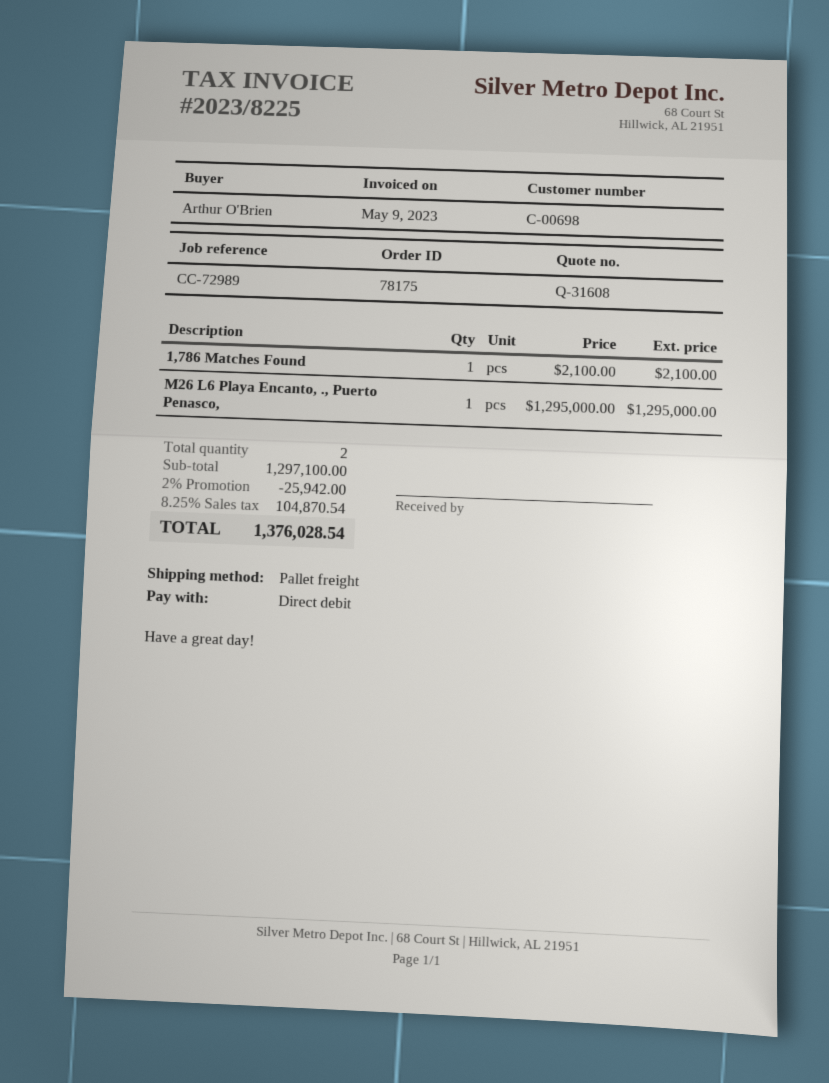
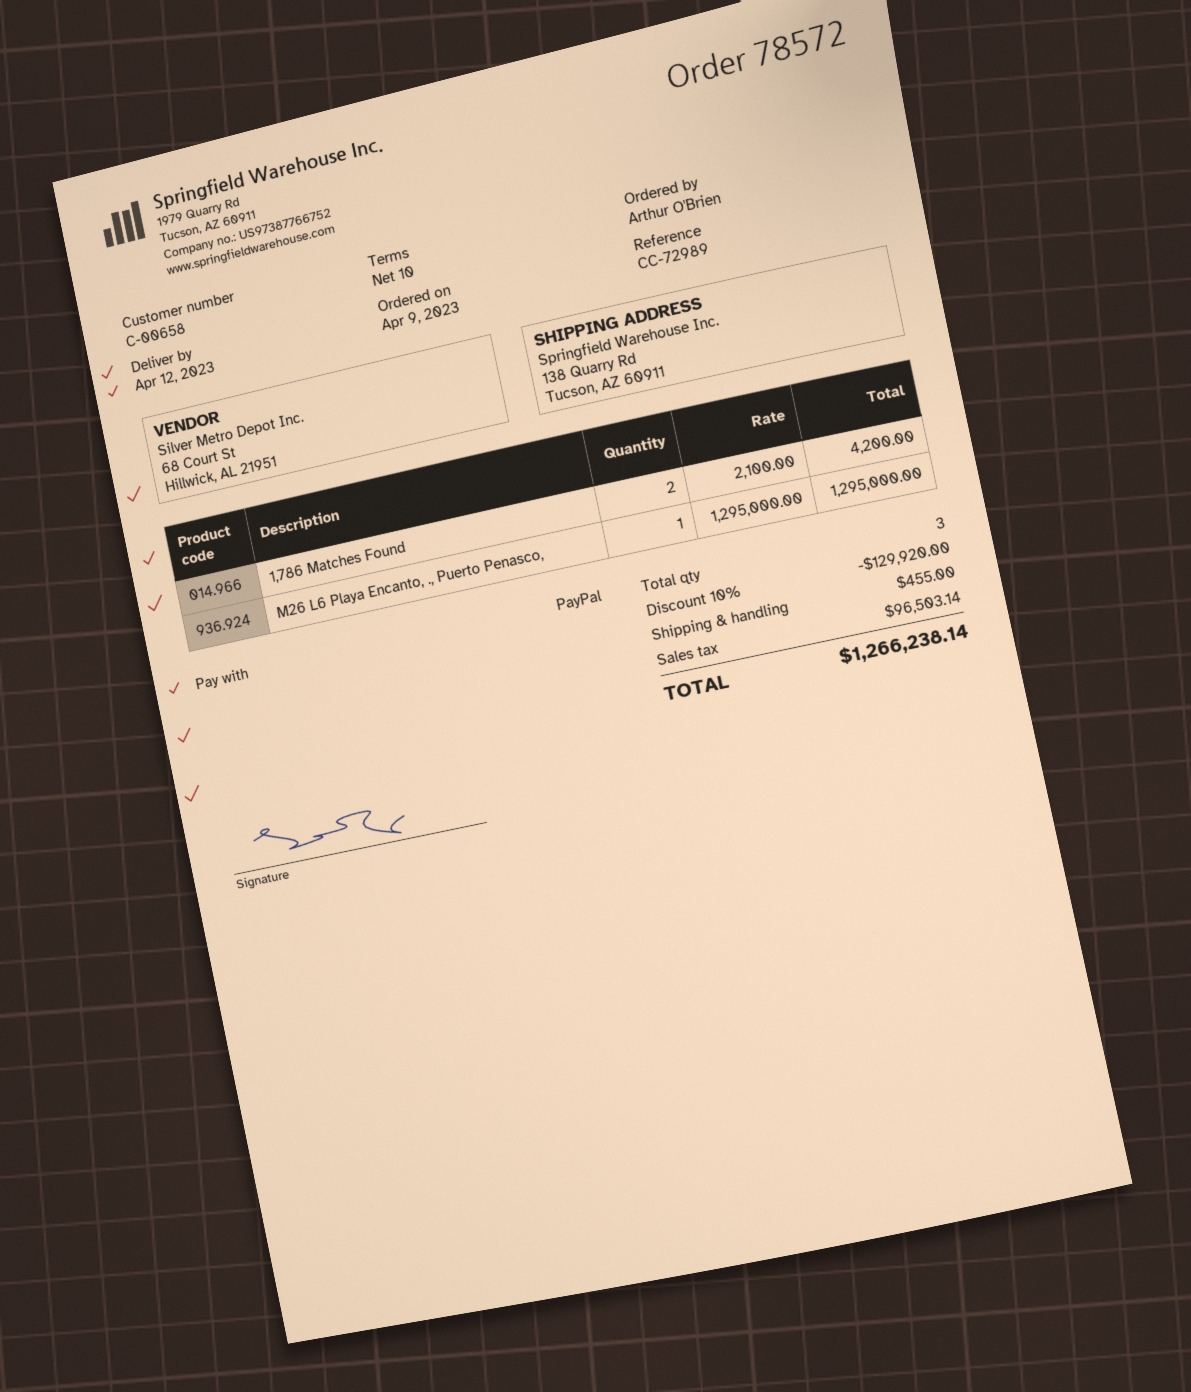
order number: 78175 -> 78572
customer number: C-00698 -> C-00658
payment method: direct debit -> PayPal
1,786 Matches Found: 1 x 2100.00 = 2100.00 -> 2 x 2100.00 = 4200.00
total quantity: 2 -> 3
discount: 2% = 25942.00 -> 10% = 129920.00
shipping: none -> 455.00
tax: 104870.54 -> 96503.14
total: 1376028.54 -> 1266238.14

